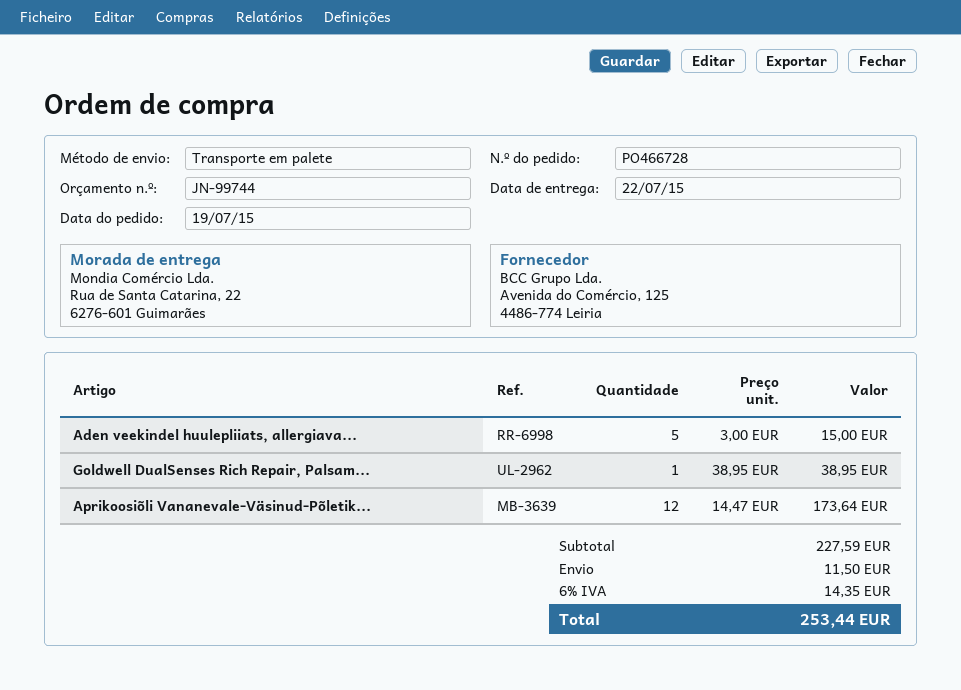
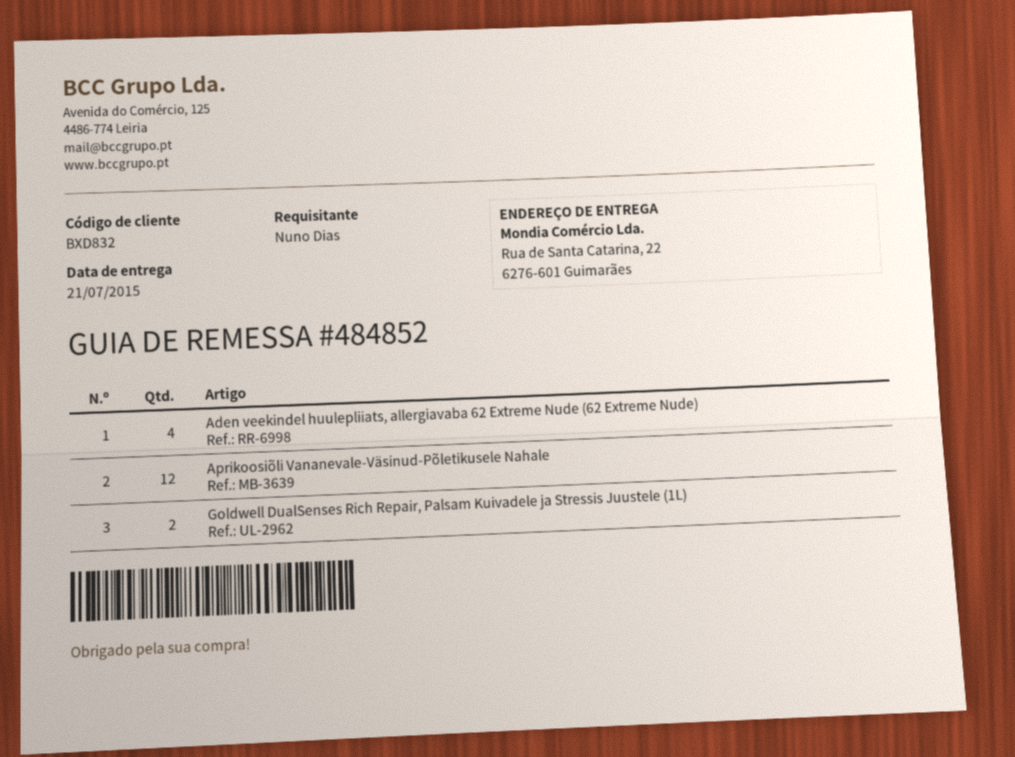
delivery date: 2015-07-22 -> 2015-07-21
Aden veekindel huulepliiats, allergiava...: 5 -> 4
Goldwell DualSenses Rich Repair, Palsam...: 1 -> 2

